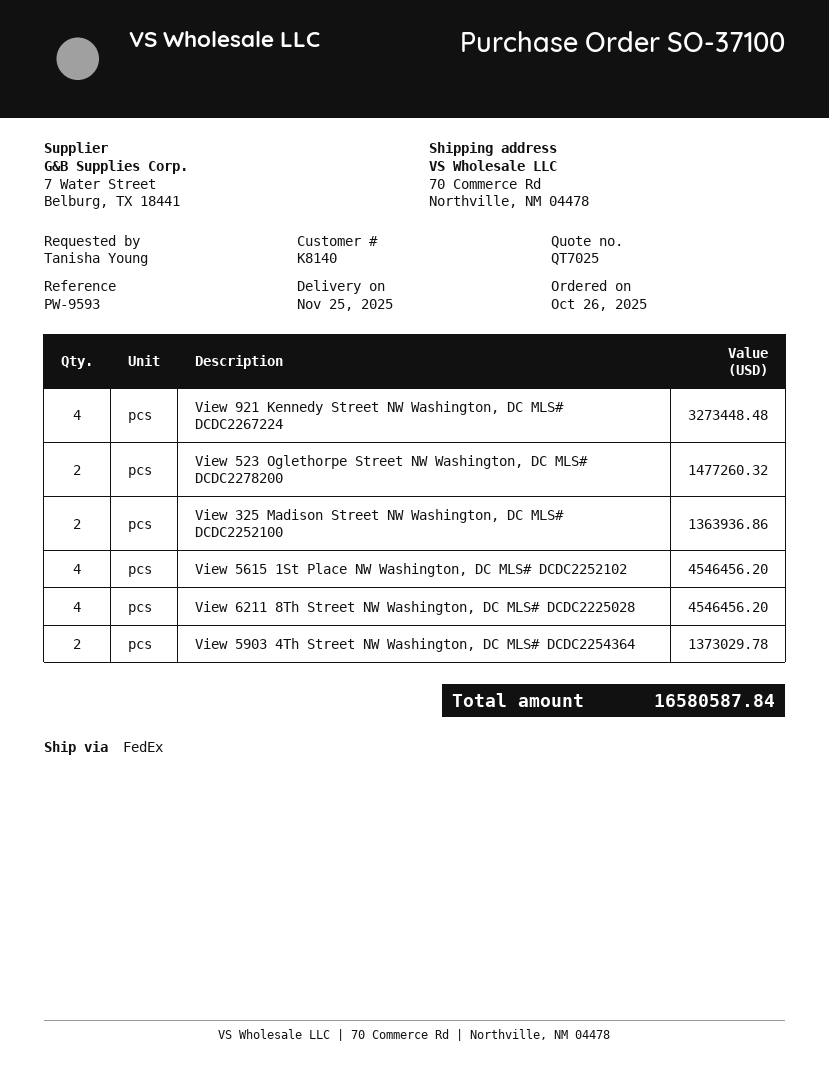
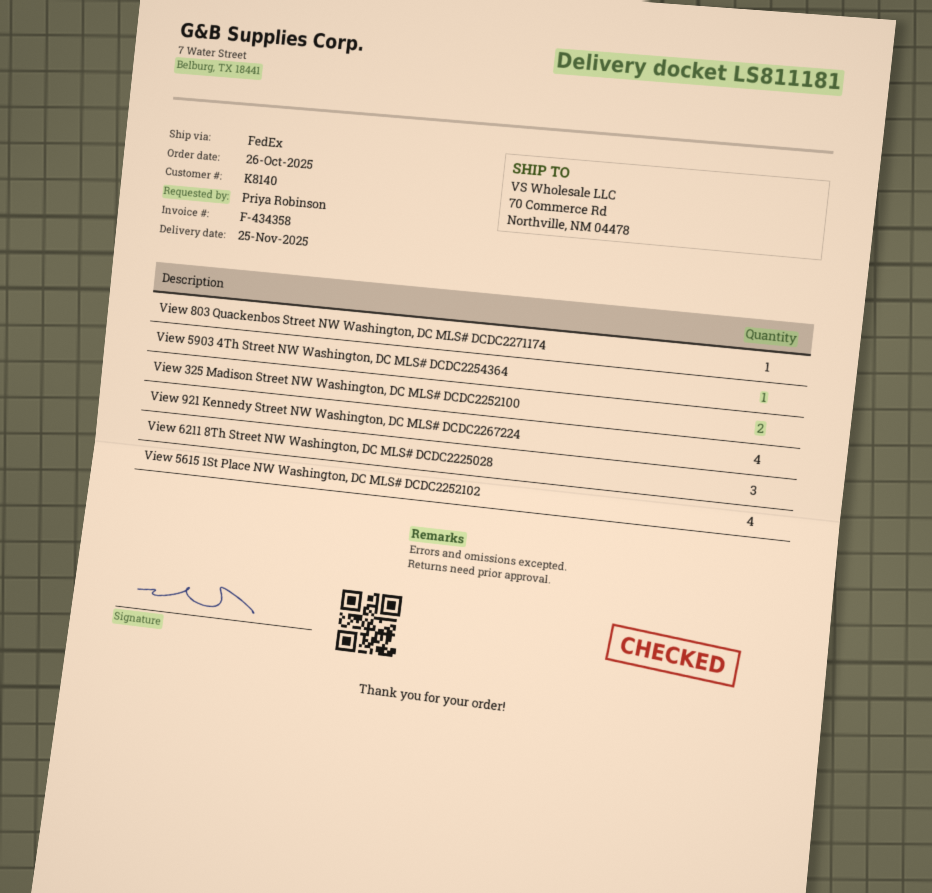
ordered by: Tanisha Young -> Priya Robinson
View 523 Oglethorpe Street NW Washington, DC MLS# DCDC2278200: 2 -> none
View 6211 8Th Street NW Washington, DC MLS# DCDC2225028: 4 -> 3
View 5903 4Th Street NW Washington, DC MLS# DCDC2254364: 2 -> 1
View 803 Quackenbos Street NW Washington, DC MLS# DCDC2271174: none -> 1

